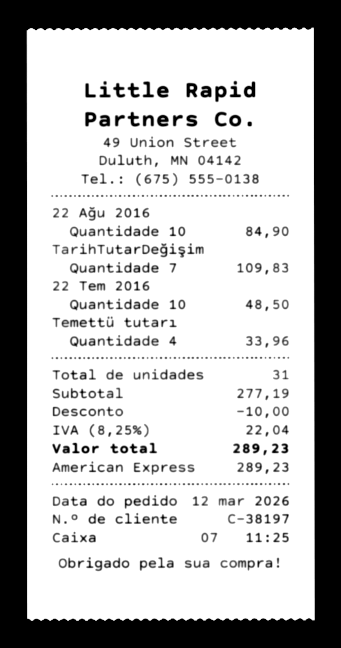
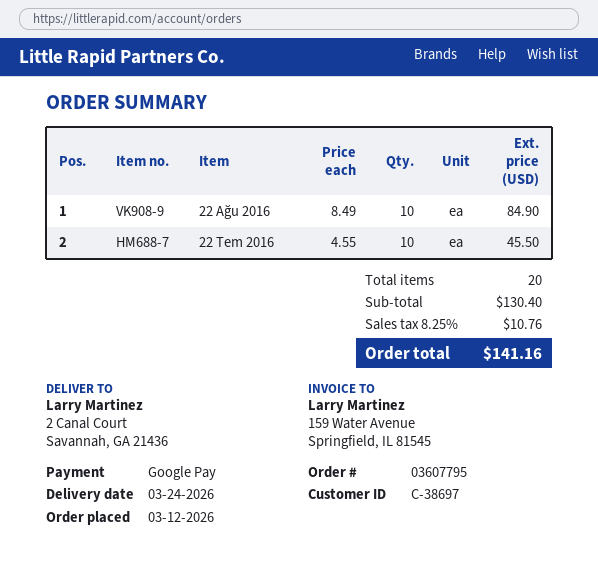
customer number: C-38197 -> C-38697
payment method: American Express -> Google Pay
TarihTutarDeğişim: 7 for 109.83 -> none
22 Tem 2016: 10 for 48.50 -> 10 for 45.50
Temettü tutarı: 4 for 33.96 -> none
total quantity: 31 -> 20
subtotal: 277.19 -> 130.40
discount: 10.00 -> none
tax: 8.25% = 22.04 -> 8.25% = 10.76
total: 289.23 -> 141.16

